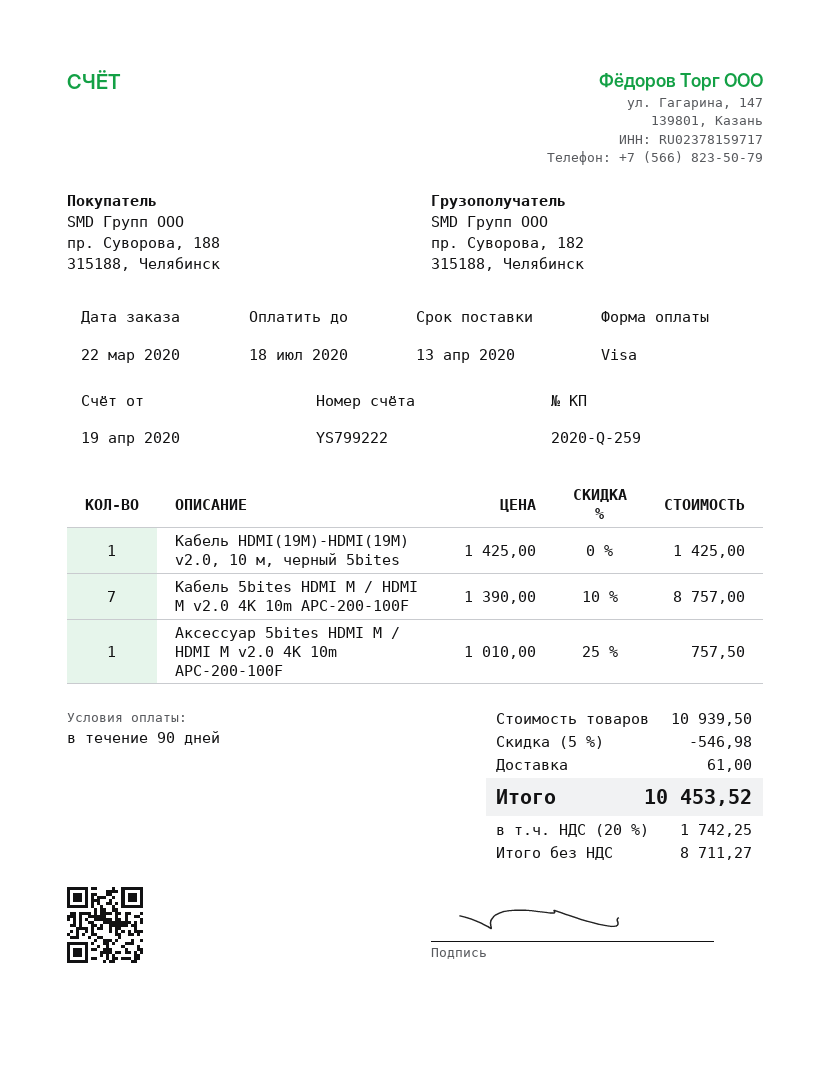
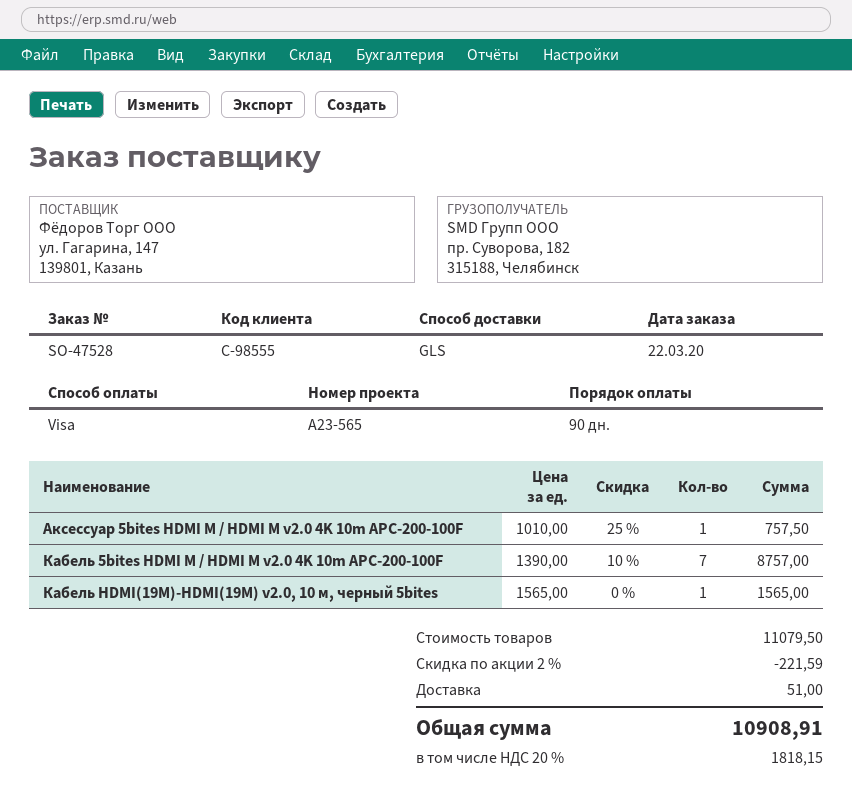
Кабель HDMI(19M)-HDMI(19M) v2.0, 10 м, черный 5bites: 1 x 1425.00 = 1425.00 -> 1 x 1565.00 = 1565.00
subtotal: 10939.50 -> 11079.50
discount: 5% = 546.98 -> 2% = 221.59
shipping: 61.00 -> 51.00
tax: 20% = 1742.25 -> 20% = 1818.15
total: 10453.52 -> 10908.91

